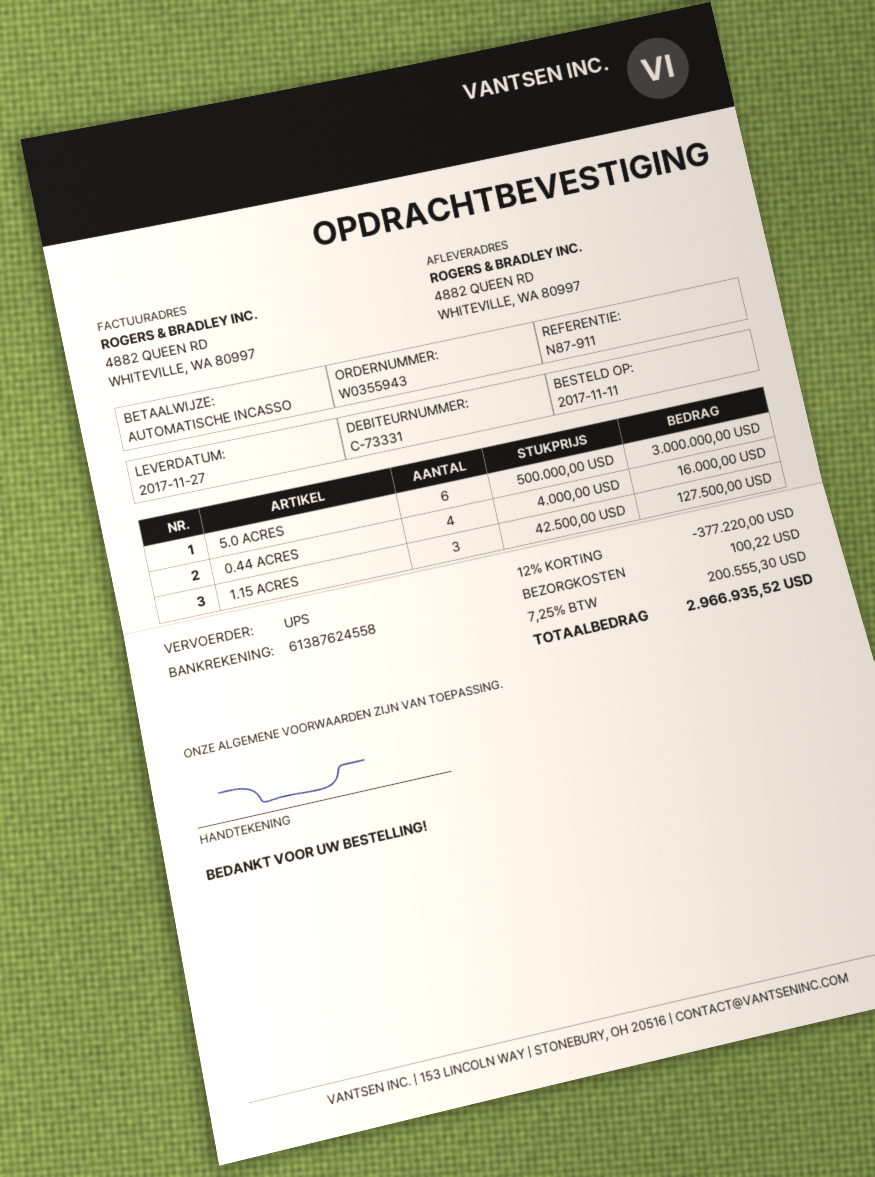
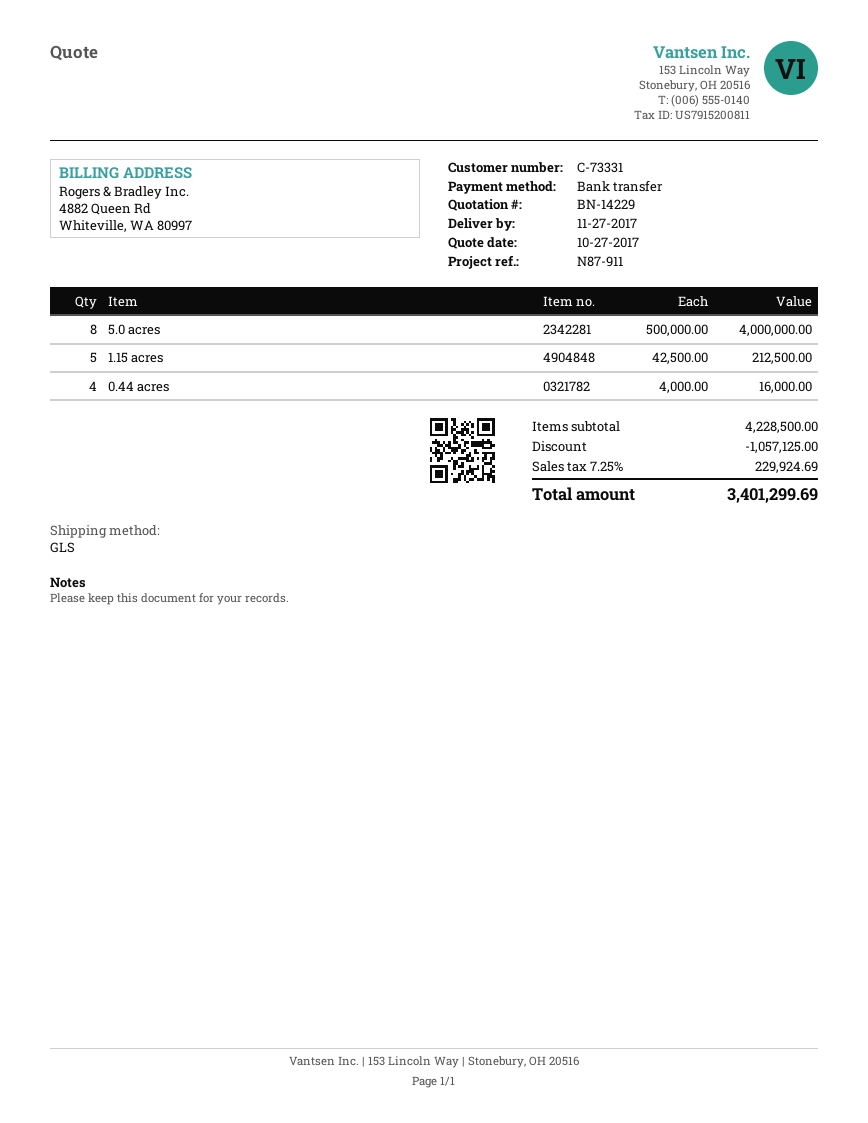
payment method: direct debit -> bank transfer
shipping method: UPS -> GLS
5.0 ACRES: 6 x 500000.00 = 3000000.00 -> 8 x 500000.00 = 4000000.00
1.15 ACRES: 3 x 42500.00 = 127500.00 -> 5 x 42500.00 = 212500.00
discount: 377220.00 -> 1057125.00
shipping: 100.22 -> none
tax: 7.25% = 200555.30 -> 7.25% = 229924.69
total: 2966935.52 -> 3401299.69

